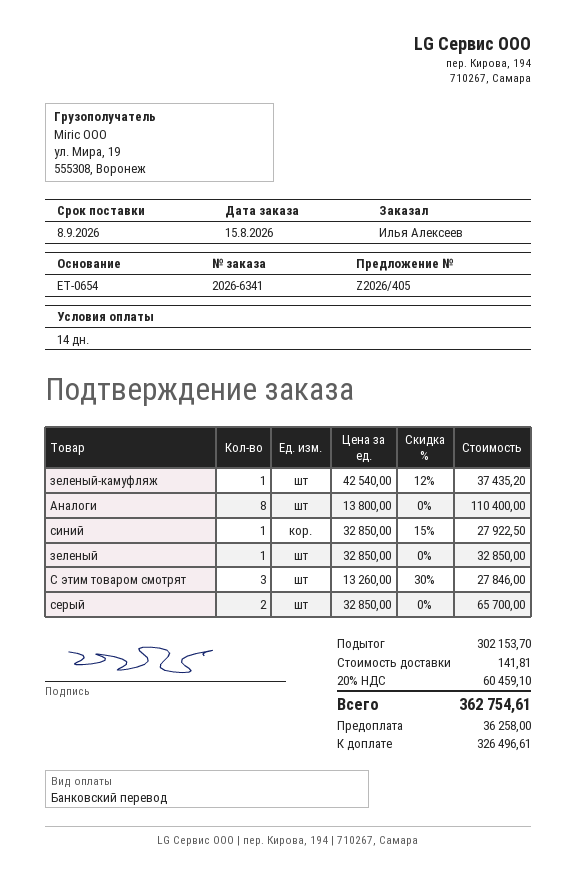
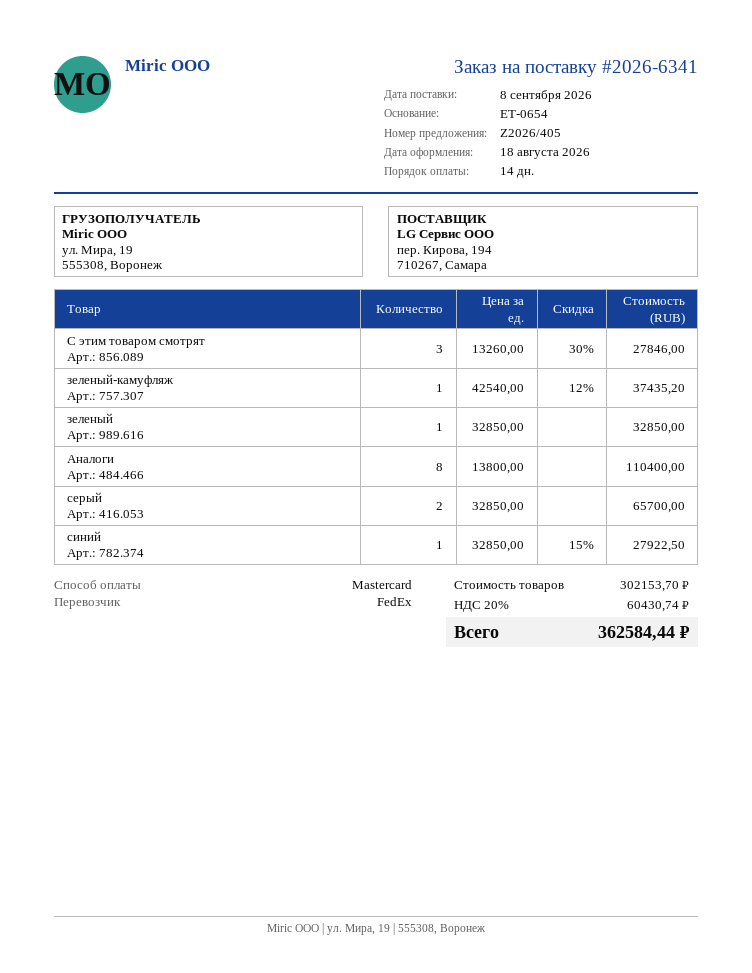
order date: 2026-08-15 -> 2026-08-18
payment method: bank transfer -> Mastercard
shipping: 141.81 -> none
tax: 20% = 60459.10 -> 20% = 60430.74
total: 362754.61 -> 362584.44

